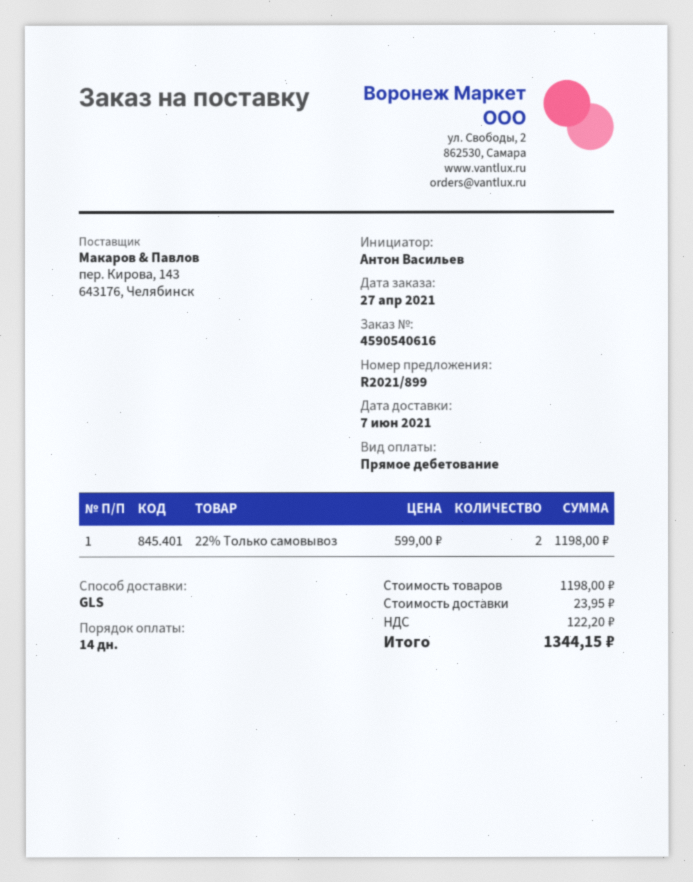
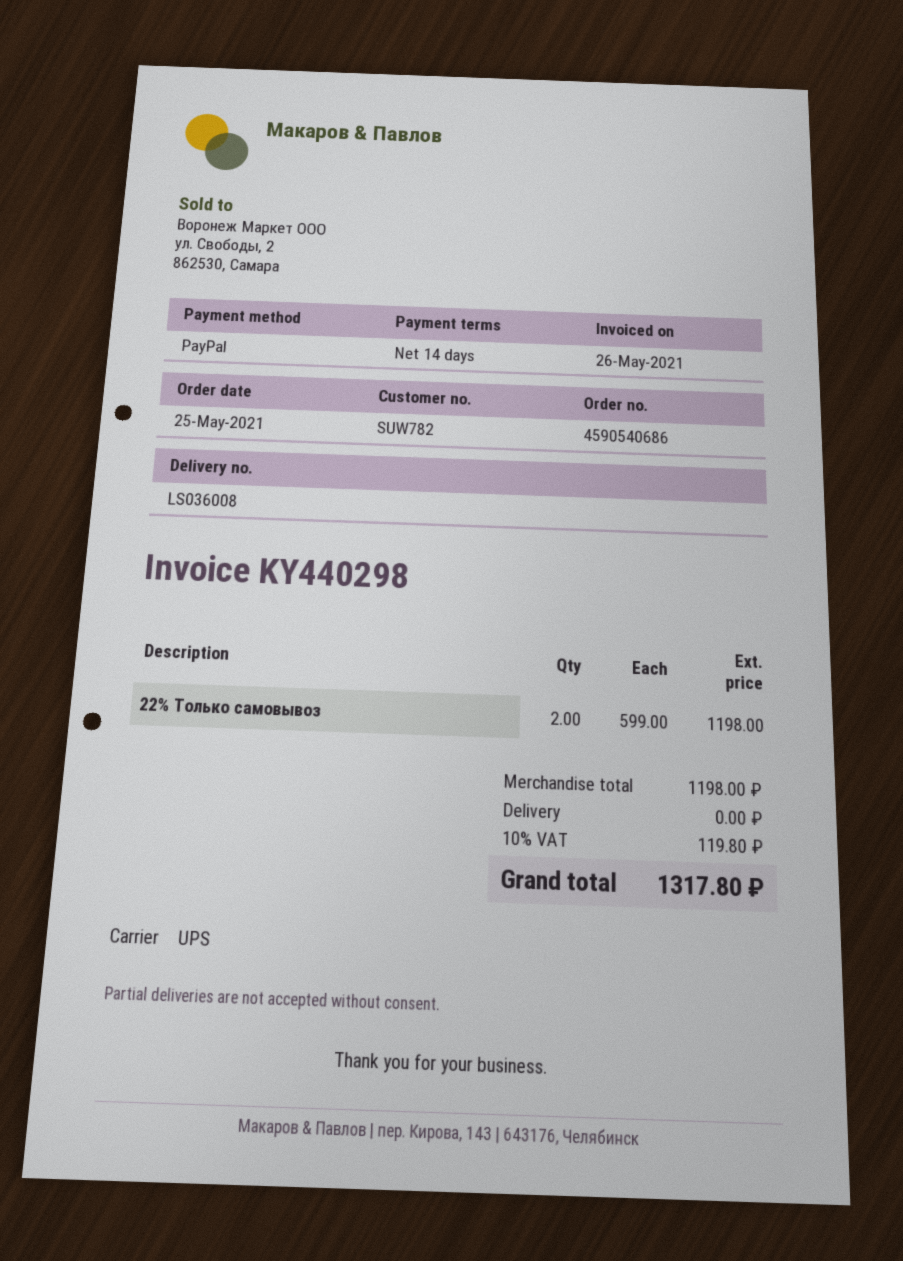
order number: 4590540616 -> 4590540686
order date: 2021-04-27 -> 2021-05-25
payment method: direct debit -> PayPal
shipping method: GLS -> UPS
shipping: 23.95 -> 0.00
tax: 122.20 -> 119.80
total: 1344.15 -> 1317.80

